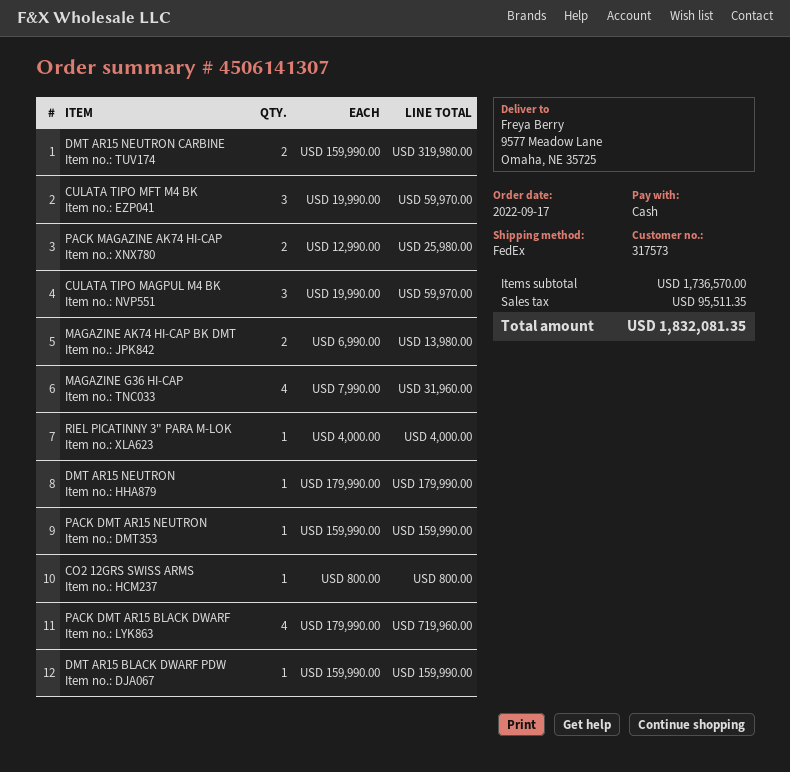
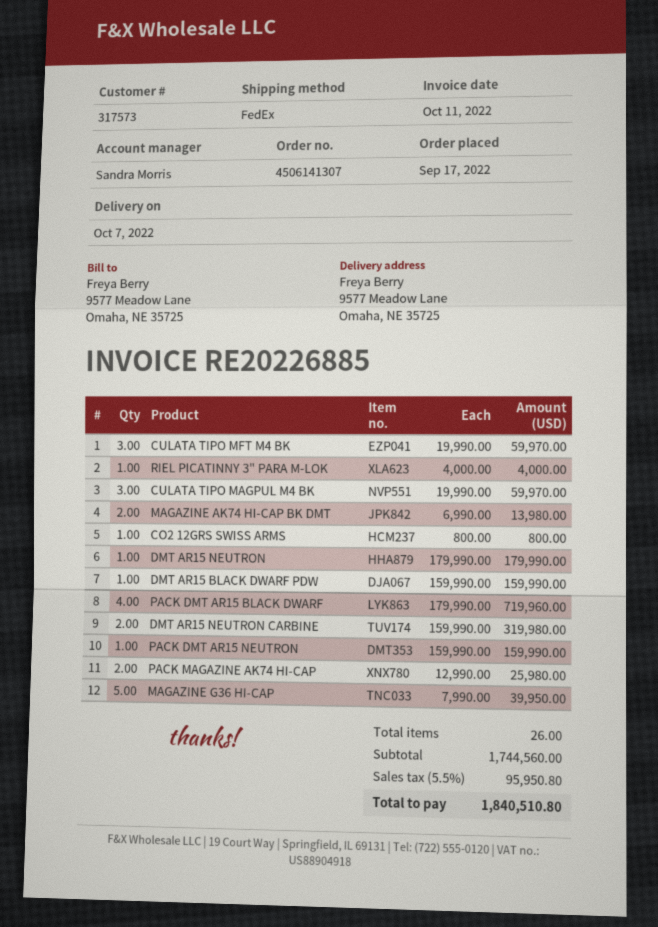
MAGAZINE G36 HI-CAP: 4 x 7990.00 = 31960.00 -> 5 x 7990.00 = 39950.00
subtotal: 1736570.00 -> 1744560.00
tax: 95511.35 -> 95950.80
total: 1832081.35 -> 1840510.80

